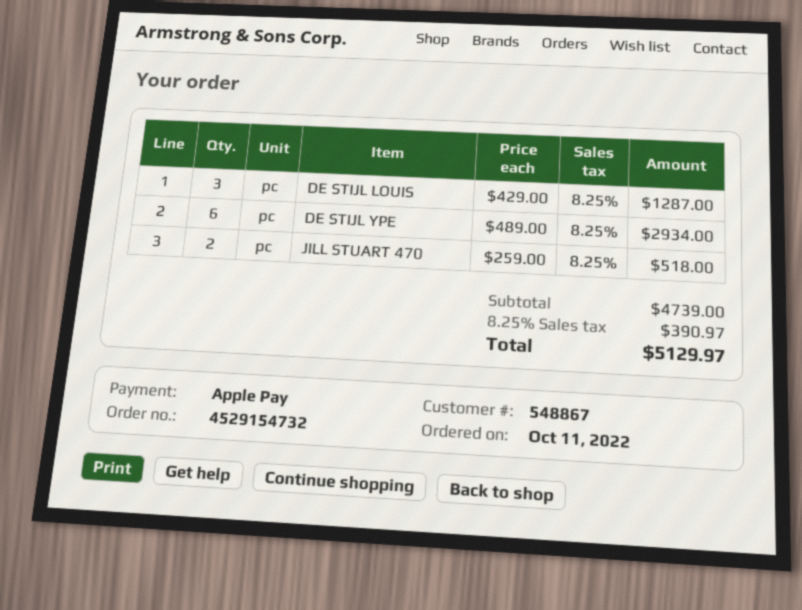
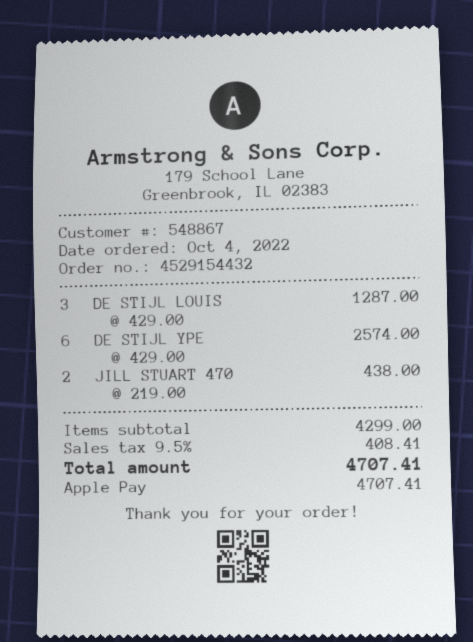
order number: 4529154732 -> 4529154432
order date: 2022-10-11 -> 2022-10-04
DE STIJL YPE: 6 x 489.00 = 2934.00 -> 6 x 429.00 = 2574.00
JILL STUART 470: 2 x 259.00 = 518.00 -> 2 x 219.00 = 438.00
subtotal: 4739.00 -> 4299.00
tax: 8.25% = 390.97 -> 9.5% = 408.41
total: 5129.97 -> 4707.41

